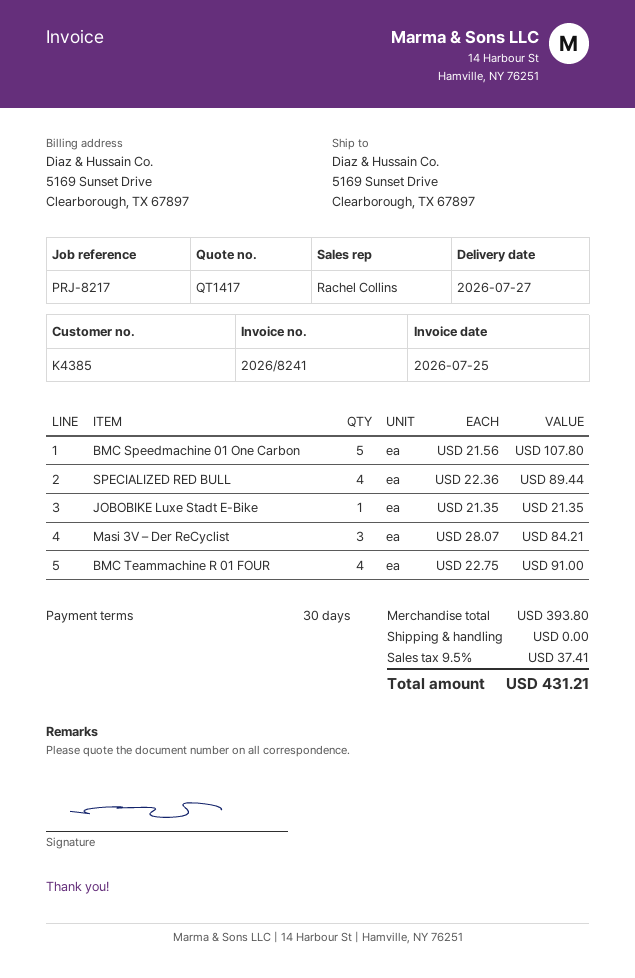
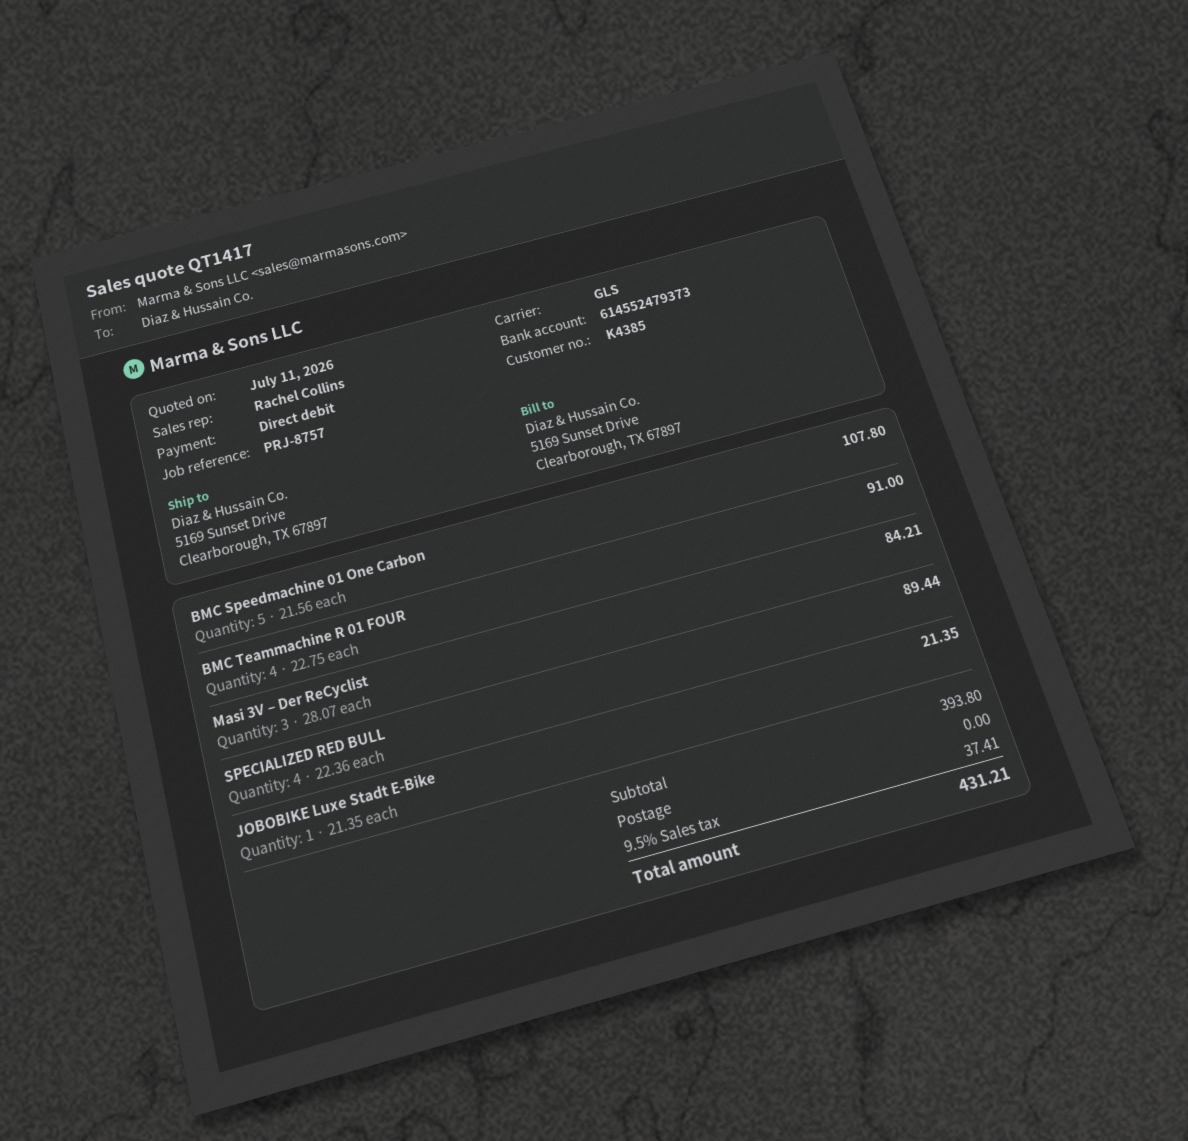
reference: PRJ-8217 -> PRJ-8757

